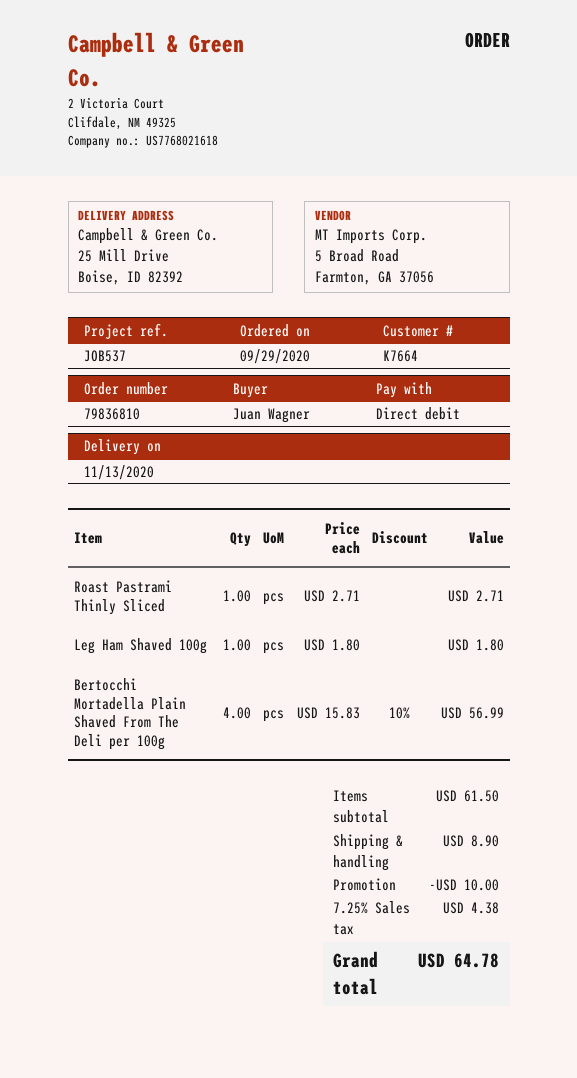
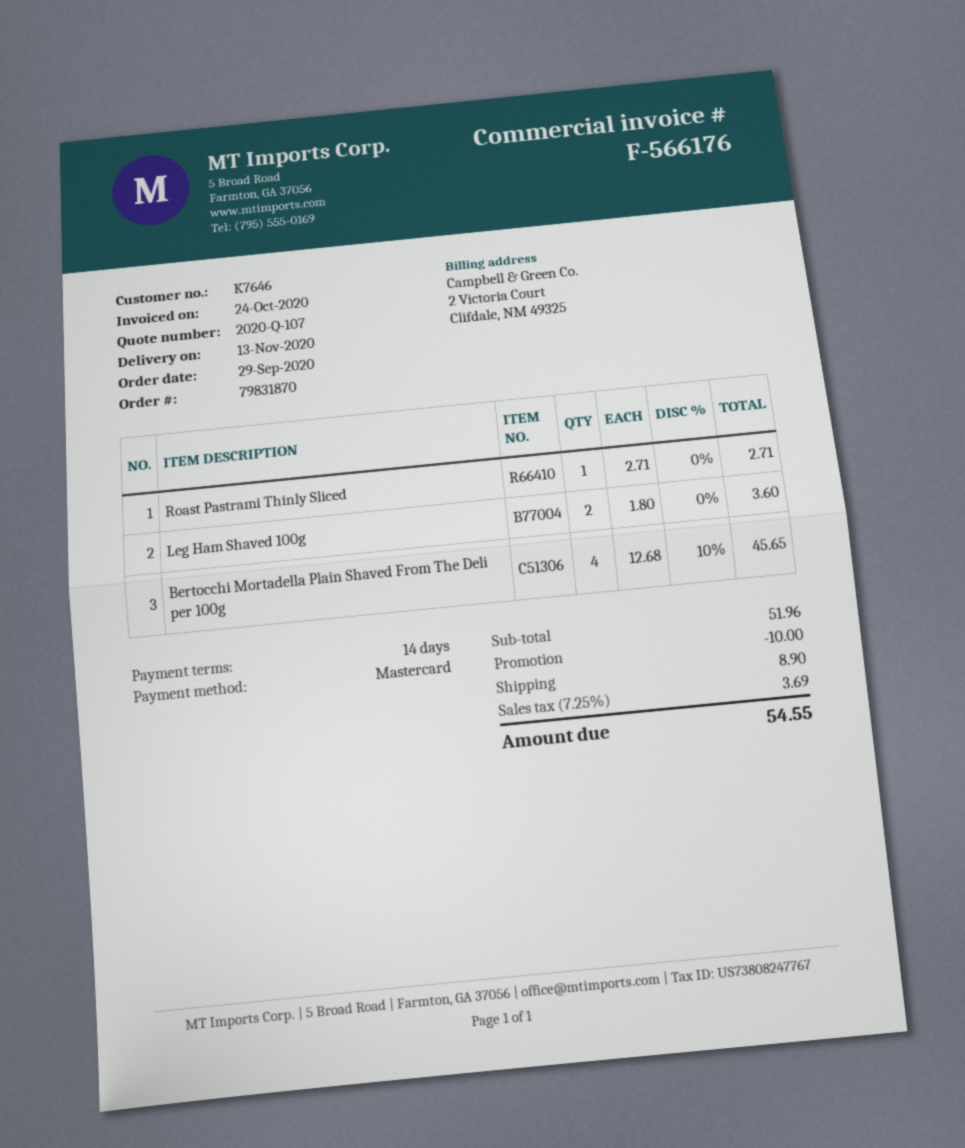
order number: 79836810 -> 79831870
customer number: K7664 -> K7646
payment method: direct debit -> Mastercard
Leg Ham Shaved 100g: 1 x 1.80 = 1.80 -> 2 x 1.80 = 3.60
Bertocchi Mortadella Plain Shaved From The Deli per 100g: 4 x 15.83 - 10% = 56.99 -> 4 x 12.68 - 10% = 45.65
subtotal: 61.50 -> 51.96
tax: 7.25% = 4.38 -> 7.25% = 3.69
total: 64.78 -> 54.55

